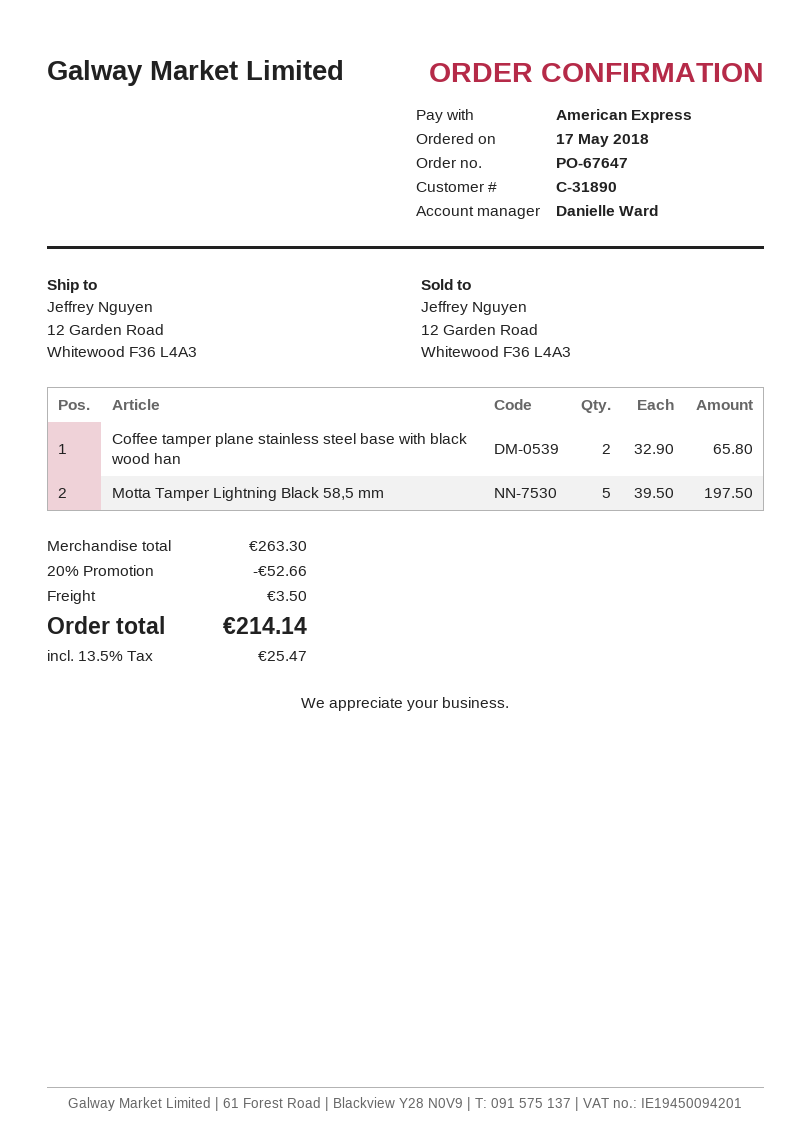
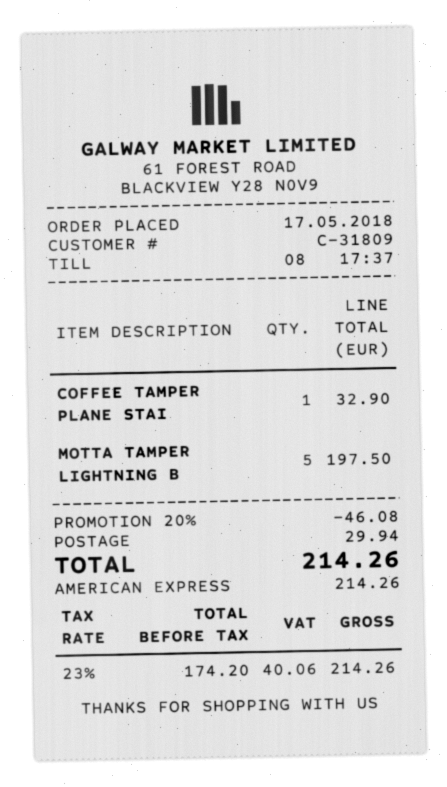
customer number: C-31890 -> C-31809
Coffee tamper plane stainless steel base with black wood han: 2 for 65.80 -> 1 for 32.90
discount: 20% = 52.66 -> 20% = 46.08
shipping: 3.50 -> 29.94
tax: 13.5% = 25.47 -> 23% = 40.06
total: 214.14 -> 214.26

